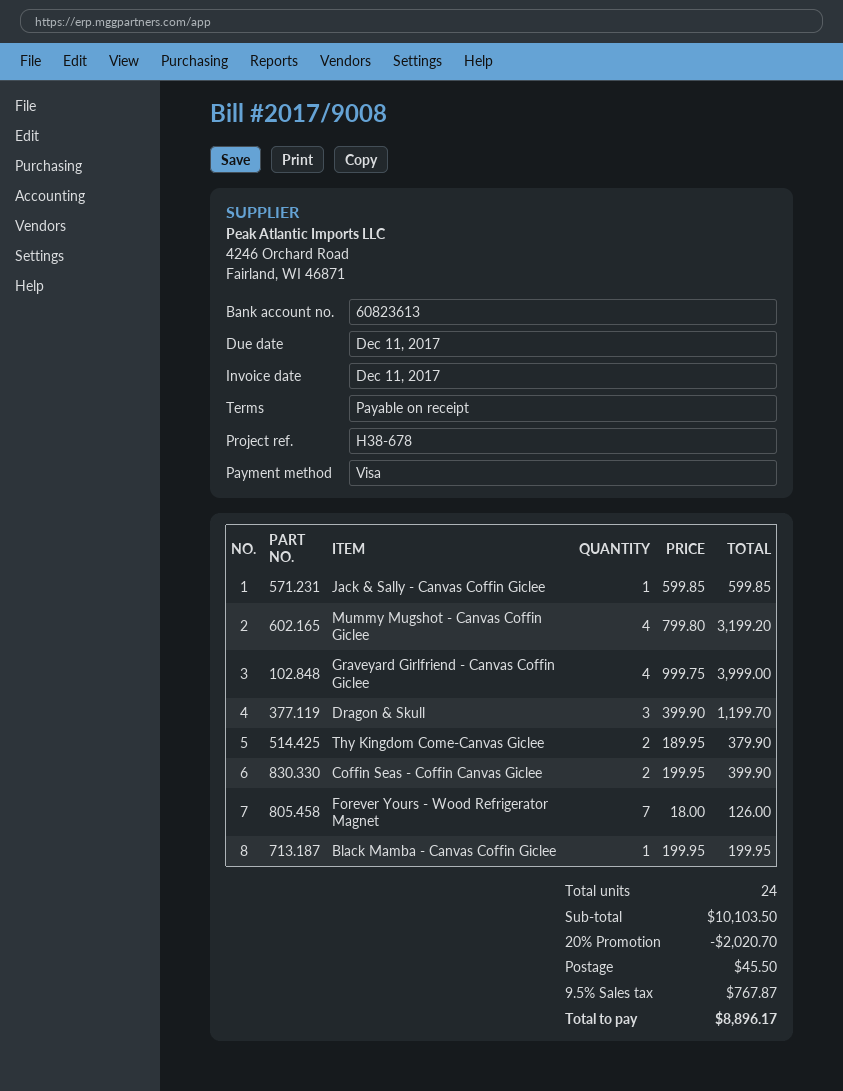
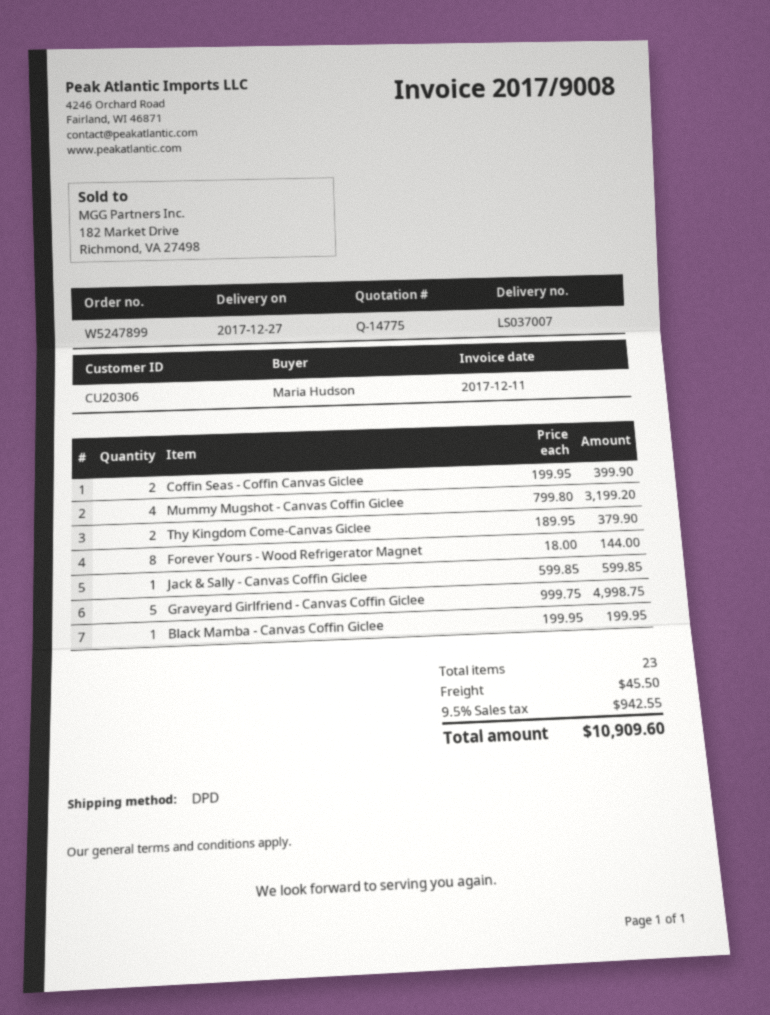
Graveyard Girlfriend - Canvas Coffin Giclee: 4 x 999.75 = 3999.00 -> 5 x 999.75 = 4998.75
Dragon & Skull: 3 x 399.90 = 1199.70 -> none
Forever Yours - Wood Refrigerator Magnet: 7 x 18.00 = 126.00 -> 8 x 18.00 = 144.00
total quantity: 24 -> 23
discount: 20% = 2020.70 -> none
tax: 9.5% = 767.87 -> 9.5% = 942.55
total: 8896.17 -> 10909.60

